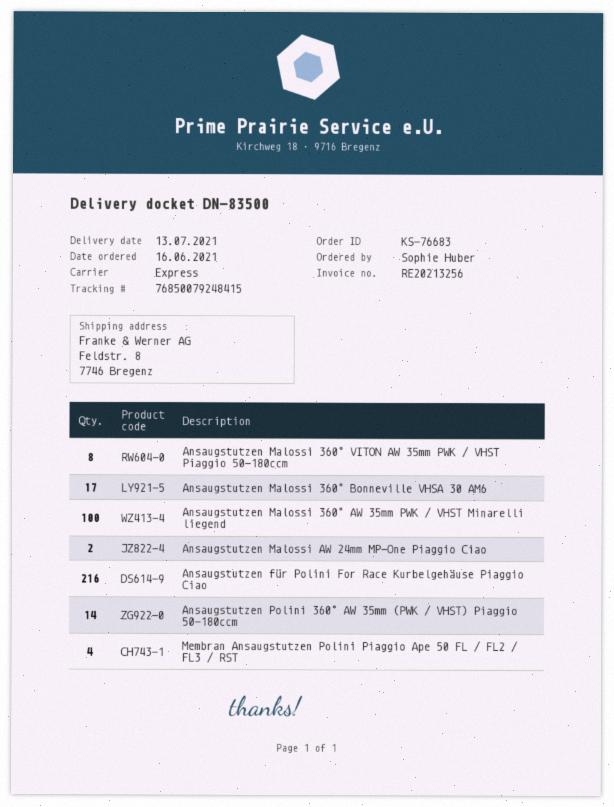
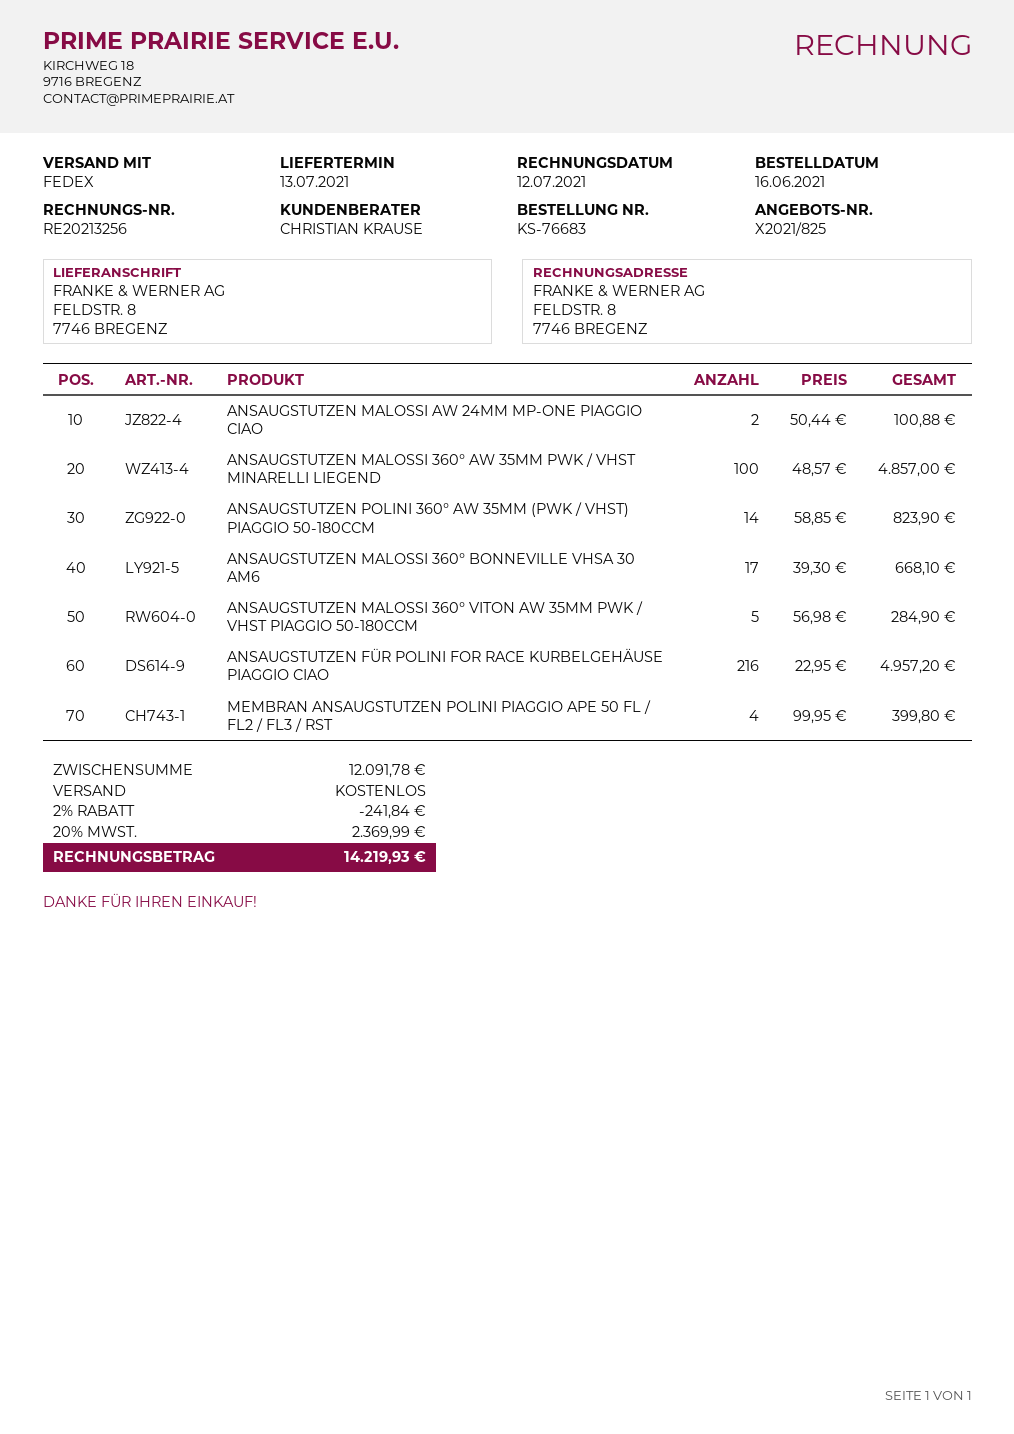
shipping method: express -> FedEx
Ansaugstutzen Malossi 360° VITON AW 35mm PWK / VHST Piaggio 50-180ccm: 8 -> 5

